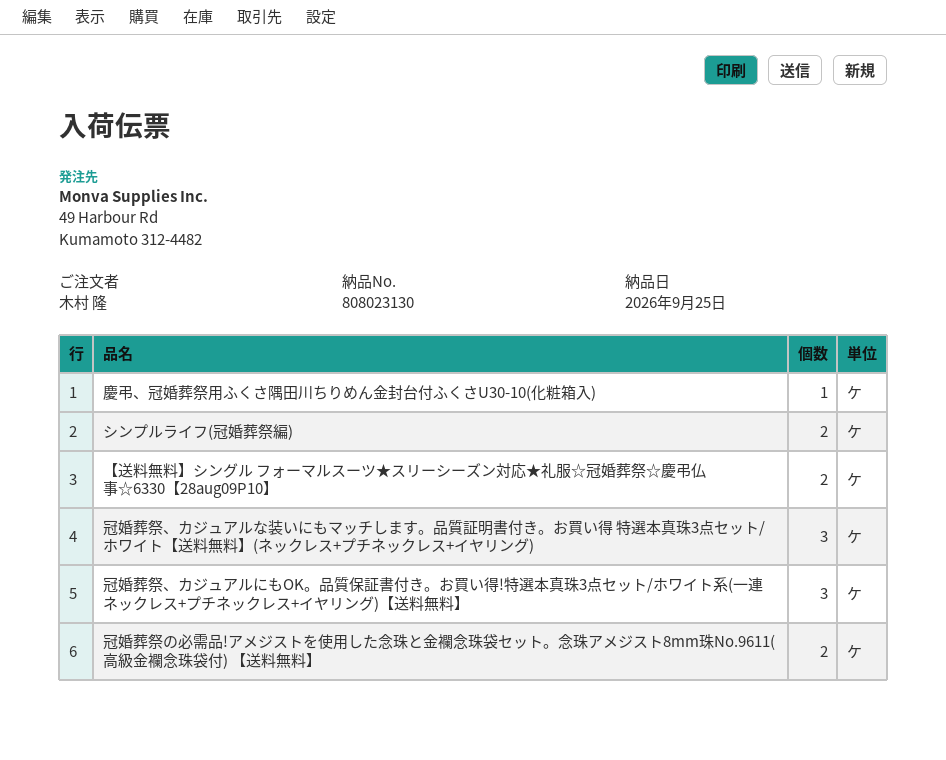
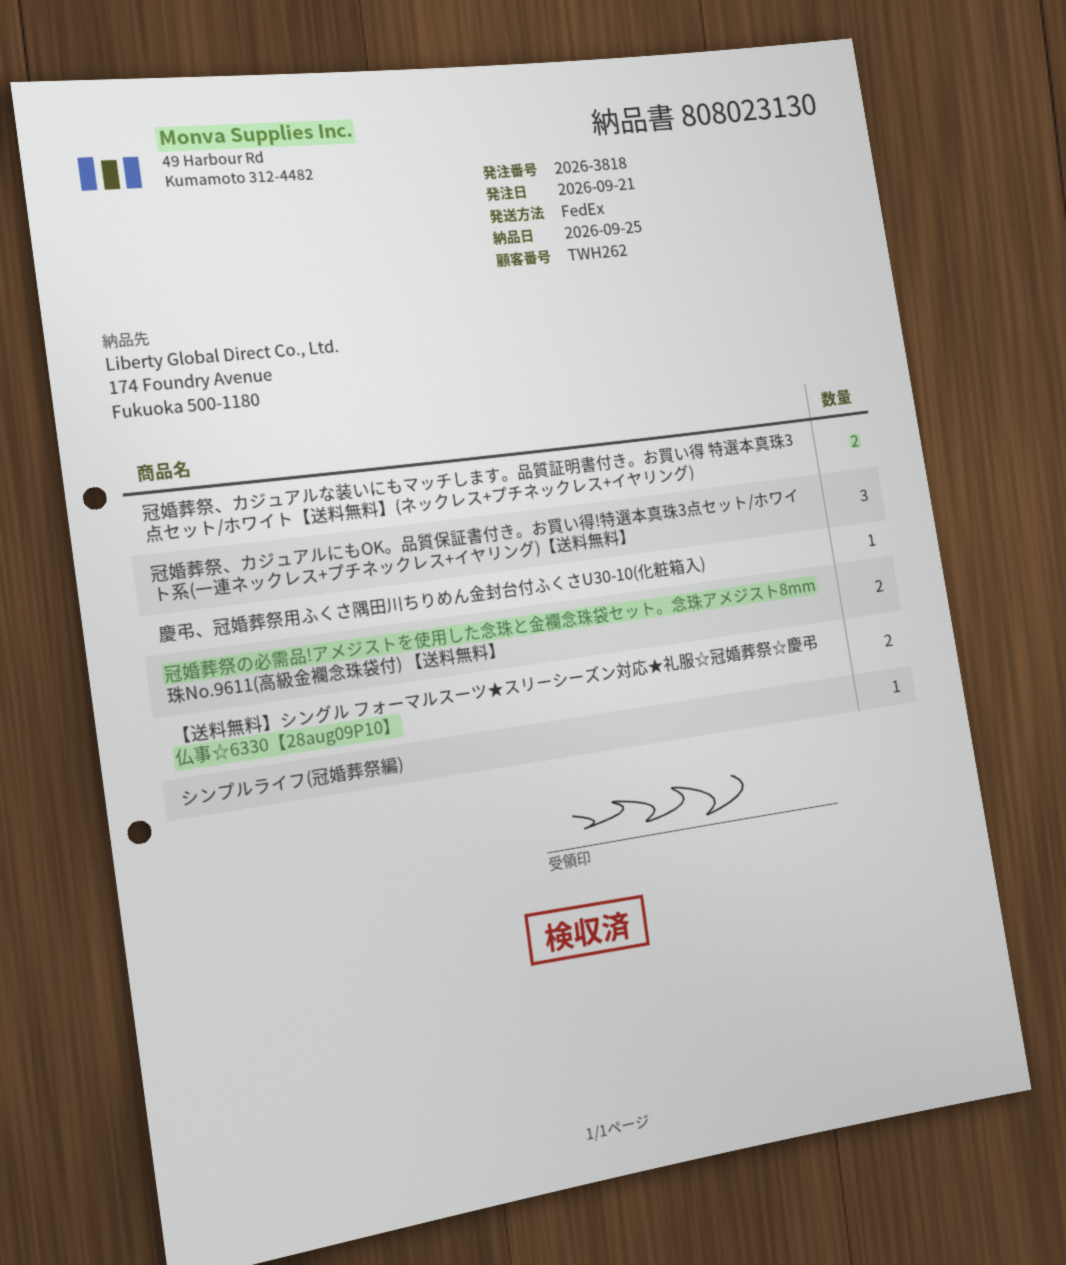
シンプルライフ(冠婚葬祭編): 2 -> 1
冠婚葬祭、カジュアルな装いにもマッチします。品質証明書付き。お買い得 特選本真珠3点セット/ホワイト【送料無料】(ネックレス+プチネックレス+イヤリング): 3 -> 2

